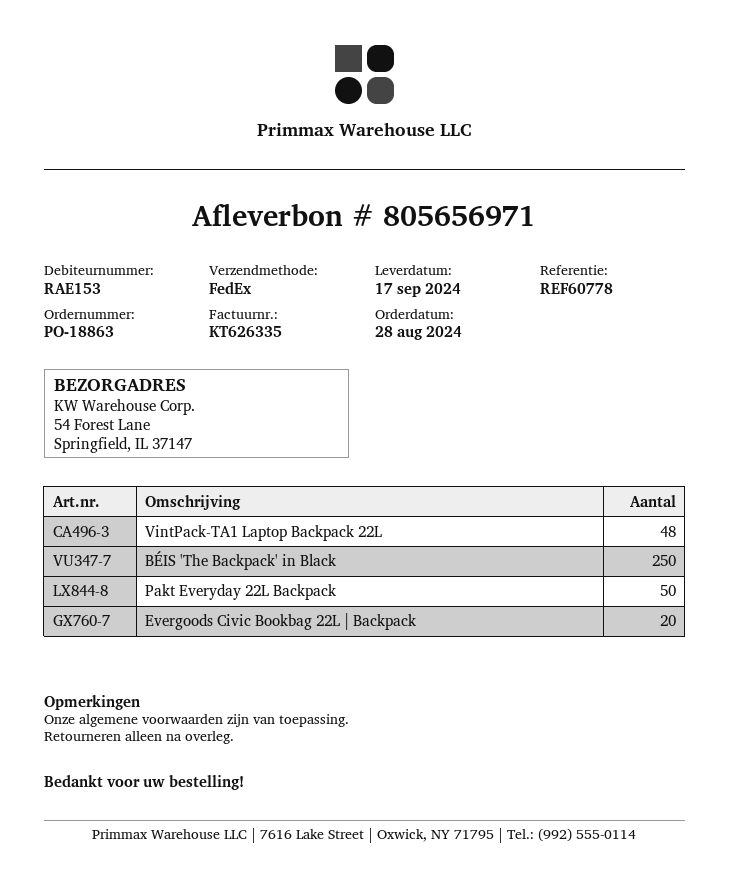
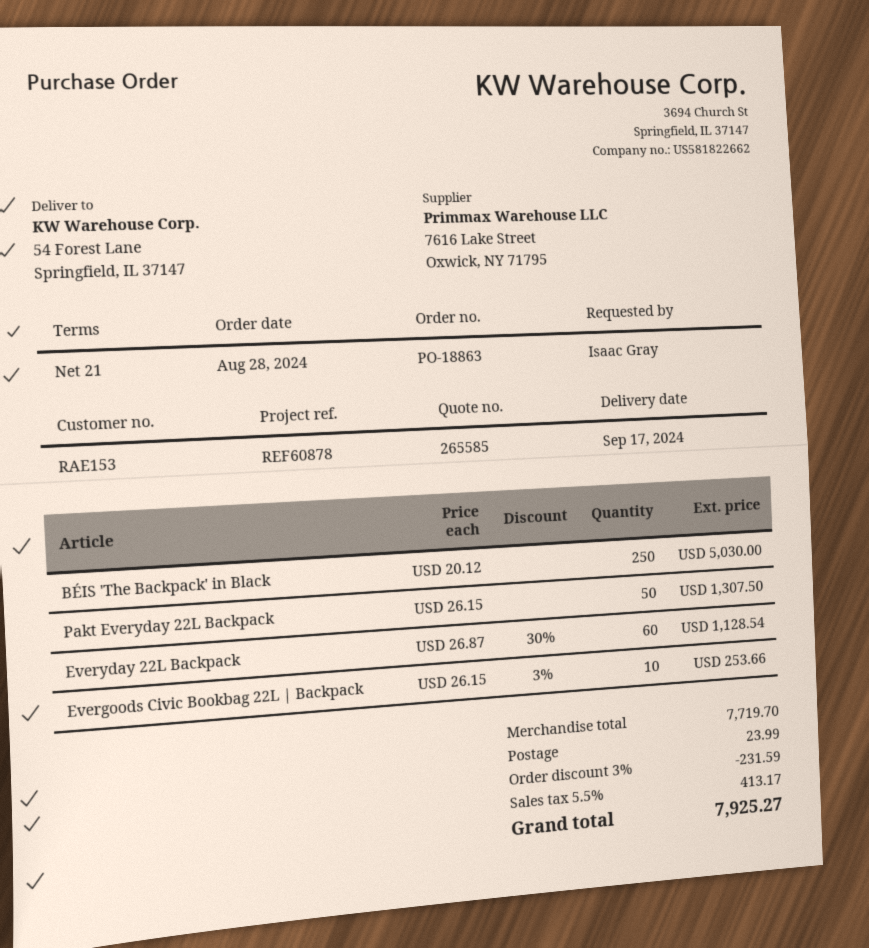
reference: REF60778 -> REF60878
VintPack-TA1 Laptop Backpack 22L: 48 -> none
Evergoods Civic Bookbag 22L | Backpack: 20 -> 10
Everyday 22L Backpack: none -> 60

